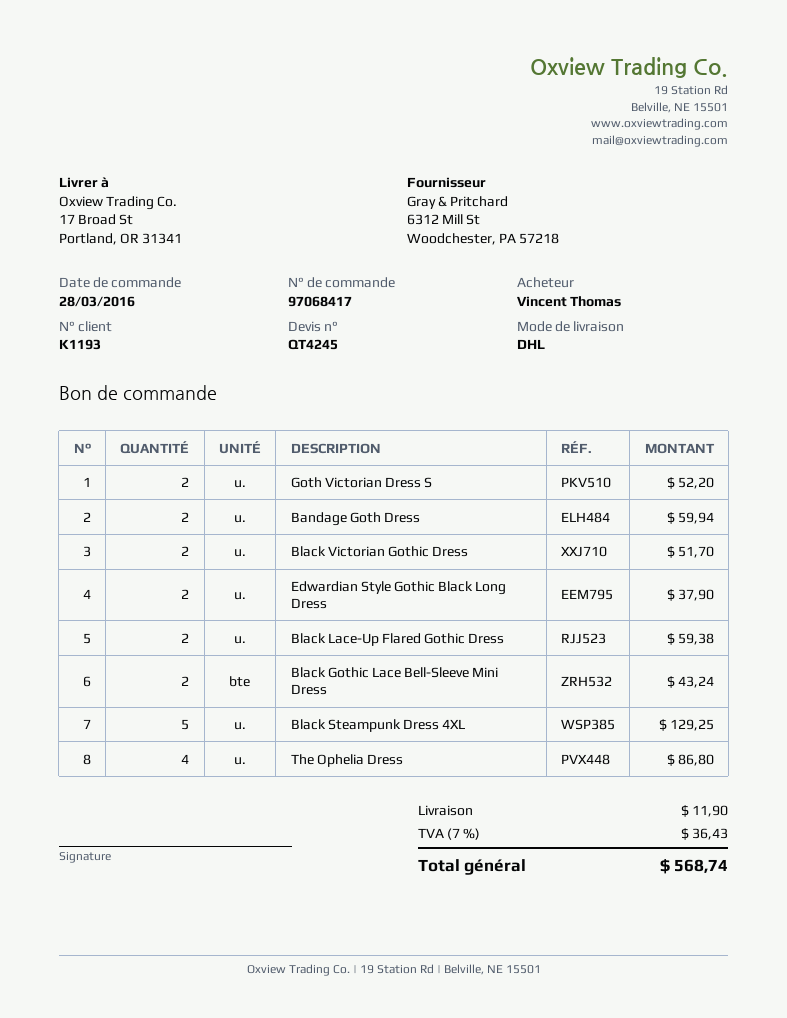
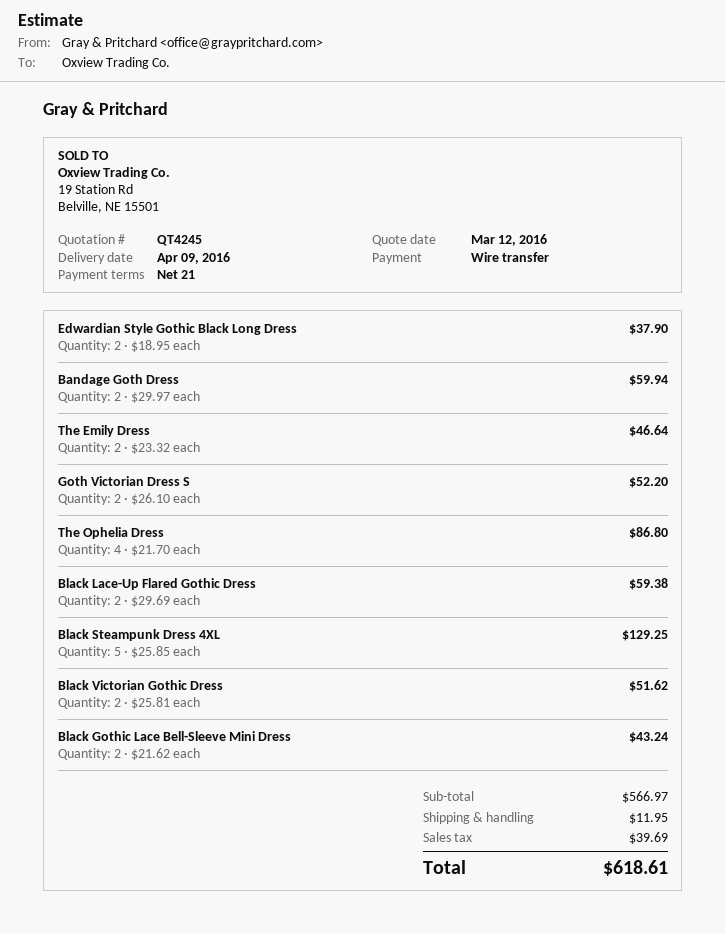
Black Victorian Gothic Dress: 2 for 51.70 -> 2 for 51.62
The Emily Dress: none -> 2 for 46.64
shipping: 11.90 -> 11.95
tax: 36.43 -> 39.69
total: 568.74 -> 618.61

